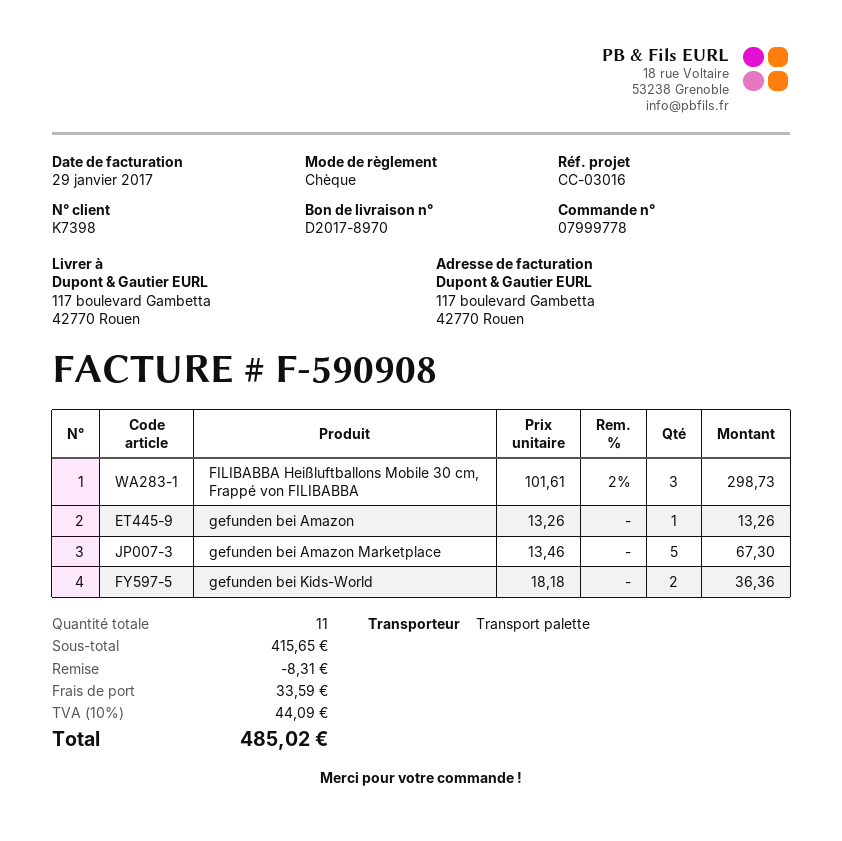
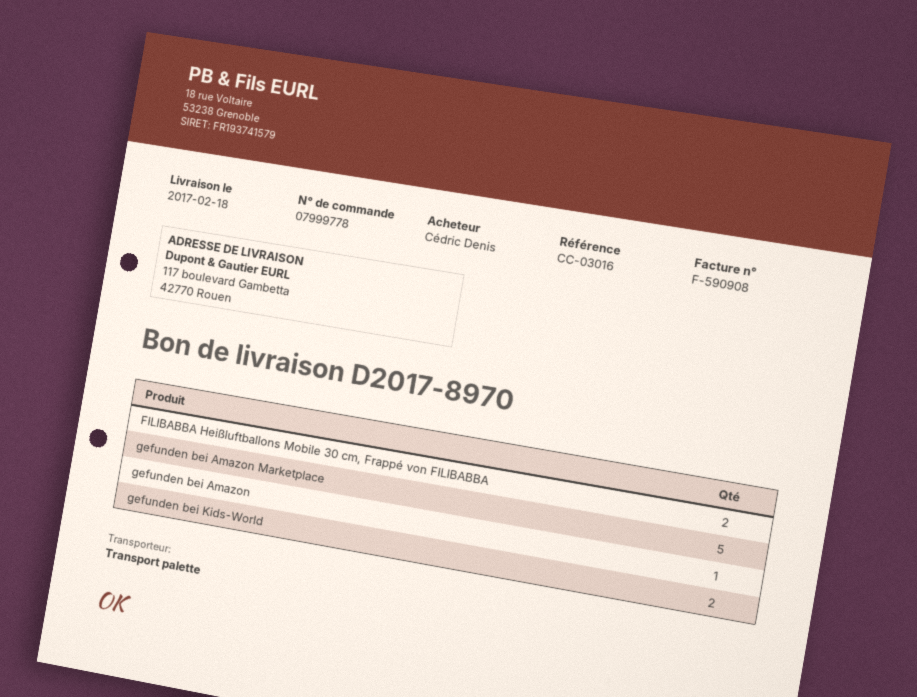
FILIBABBA Heißluftballons Mobile 30 cm, Frappé von FILIBABBA: 3 -> 2

